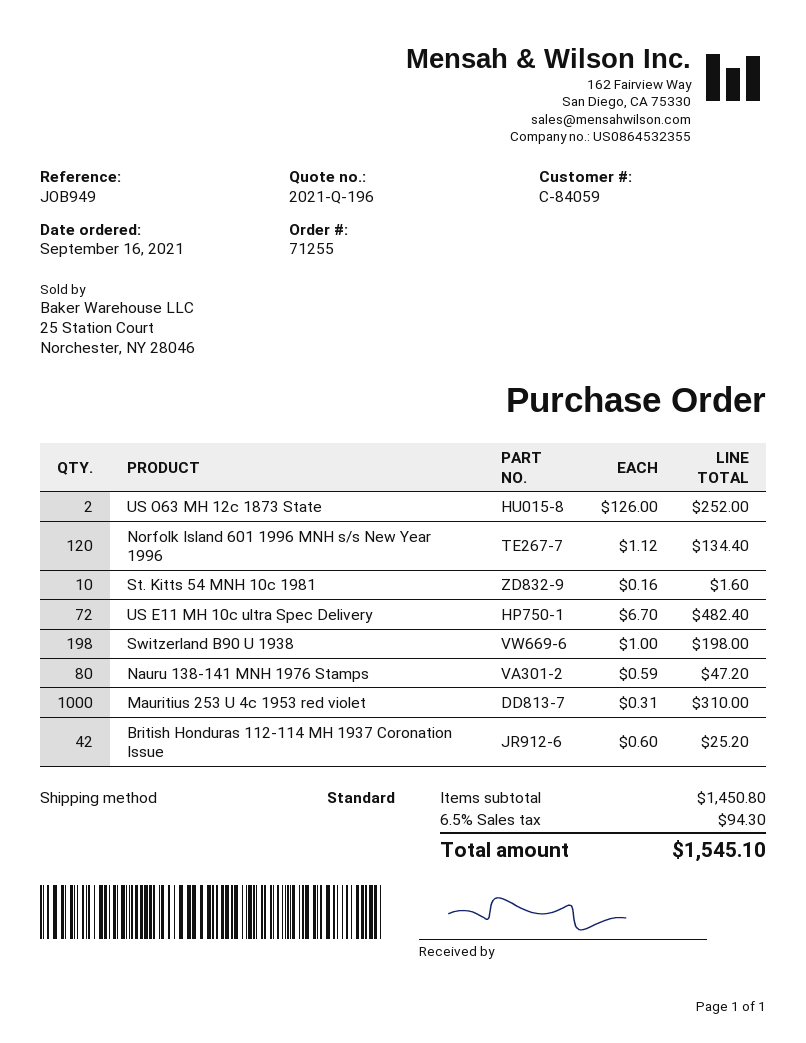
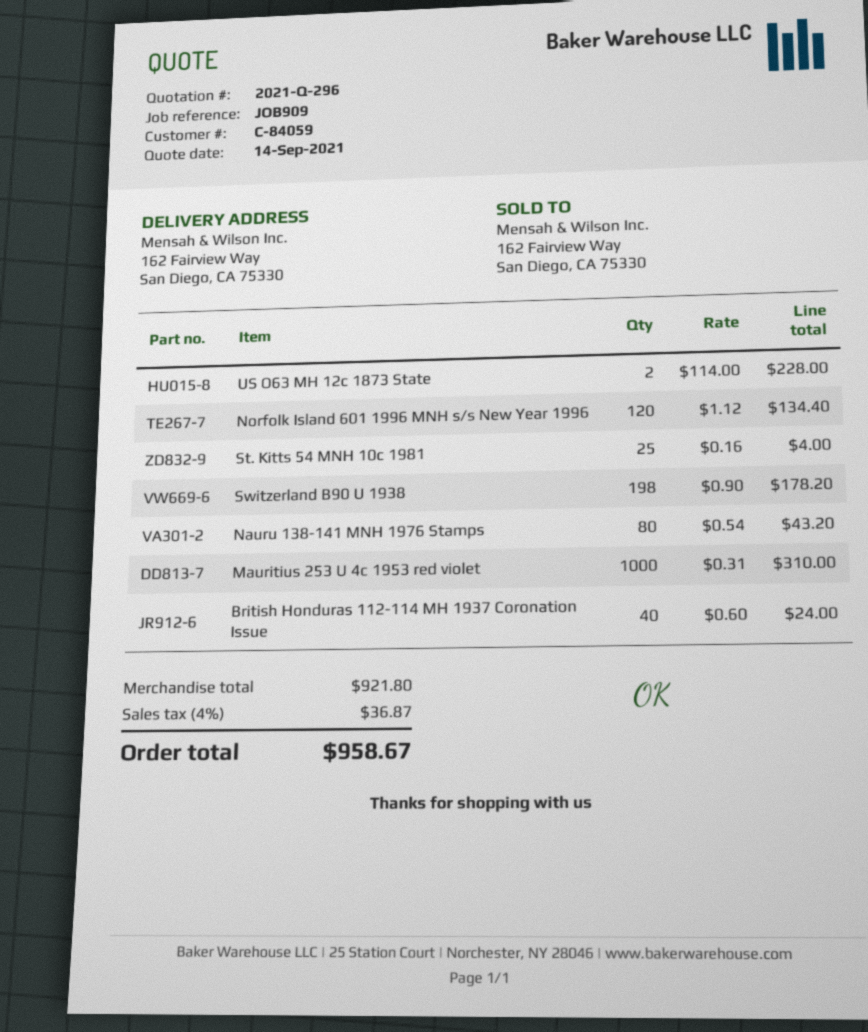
quote number: 2021-Q-196 -> 2021-Q-296
reference: JOB949 -> JOB909
US O63 MH 12c 1873 State: 2 x 126.00 = 252.00 -> 2 x 114.00 = 228.00
St. Kitts 54 MNH 10c 1981: 10 x 0.16 = 1.60 -> 25 x 0.16 = 4.00
US E11 MH 10c ultra Spec Delivery: 72 x 6.70 = 482.40 -> none
Switzerland B90 U 1938: 198 x 1.00 = 198.00 -> 198 x 0.90 = 178.20
Nauru 138-141 MNH 1976 Stamps: 80 x 0.59 = 47.20 -> 80 x 0.54 = 43.20
British Honduras 112-114 MH 1937 Coronation Issue: 42 x 0.60 = 25.20 -> 40 x 0.60 = 24.00
subtotal: 1450.80 -> 921.80
tax: 6.5% = 94.30 -> 4% = 36.87
total: 1545.10 -> 958.67

